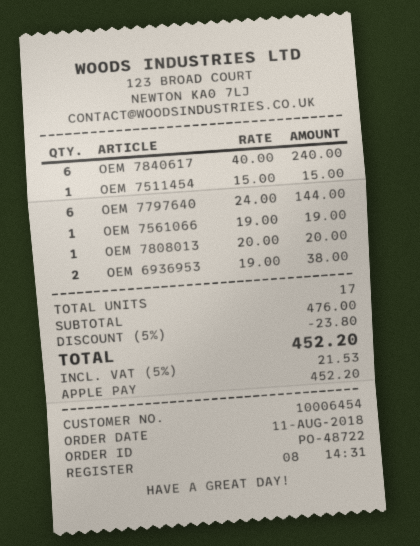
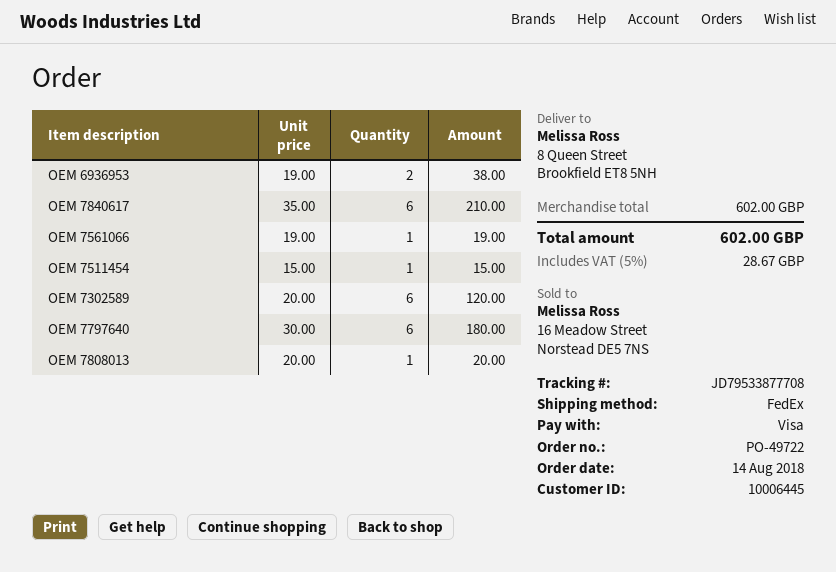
order number: PO-48722 -> PO-49722
order date: 2018-08-11 -> 2018-08-14
customer number: 10006454 -> 10006445
payment method: Apple Pay -> Visa
OEM 7840617: 6 x 40.00 = 240.00 -> 6 x 35.00 = 210.00
OEM 7797640: 6 x 24.00 = 144.00 -> 6 x 30.00 = 180.00
OEM 7302589: none -> 6 x 20.00 = 120.00
subtotal: 476.00 -> 602.00
discount: 5% = 23.80 -> none
tax: 5% = 21.53 -> 5% = 28.67
total: 452.20 -> 602.00

